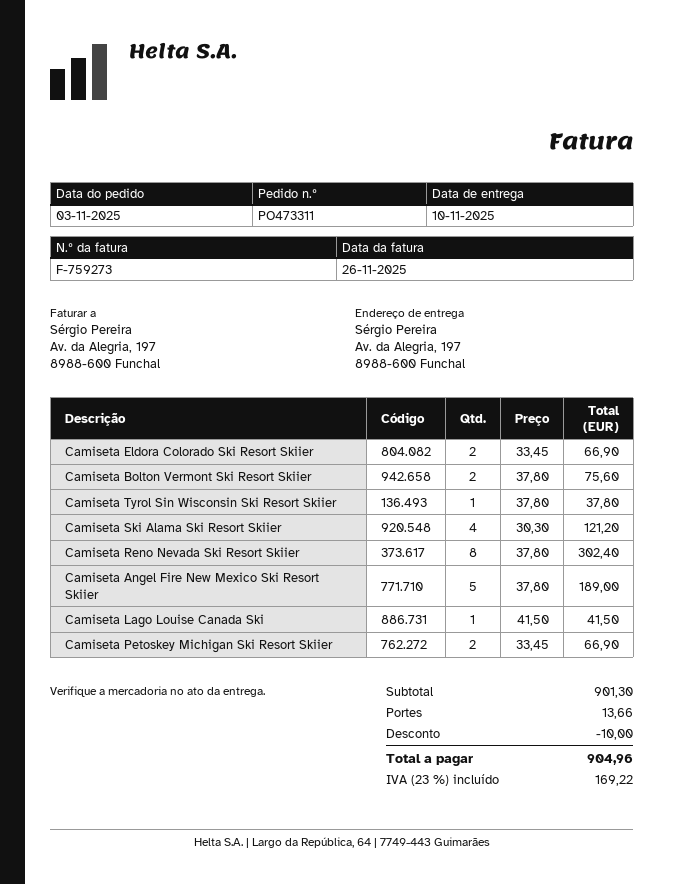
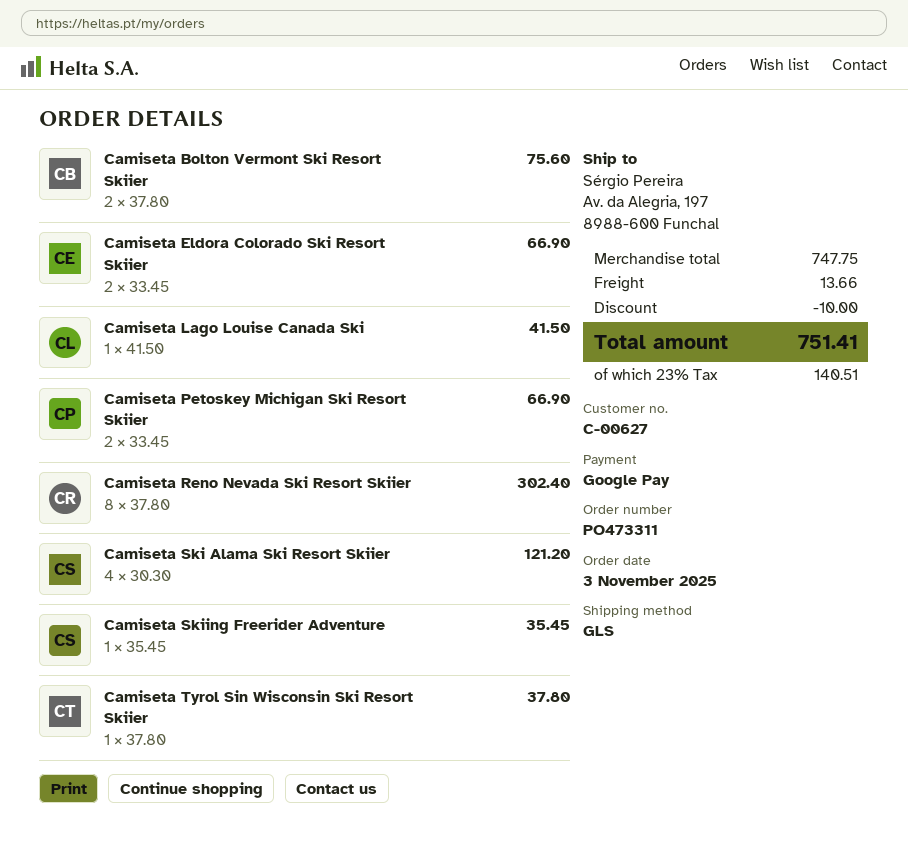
Camiseta Angel Fire New Mexico Ski Resort Skiier: 5 x 37.80 = 189.00 -> none
Camiseta Skiing Freerider Adventure: none -> 1 x 35.45 = 35.45
subtotal: 901.30 -> 747.75
tax: 23% = 169.22 -> 23% = 140.51
total: 904.96 -> 751.41

